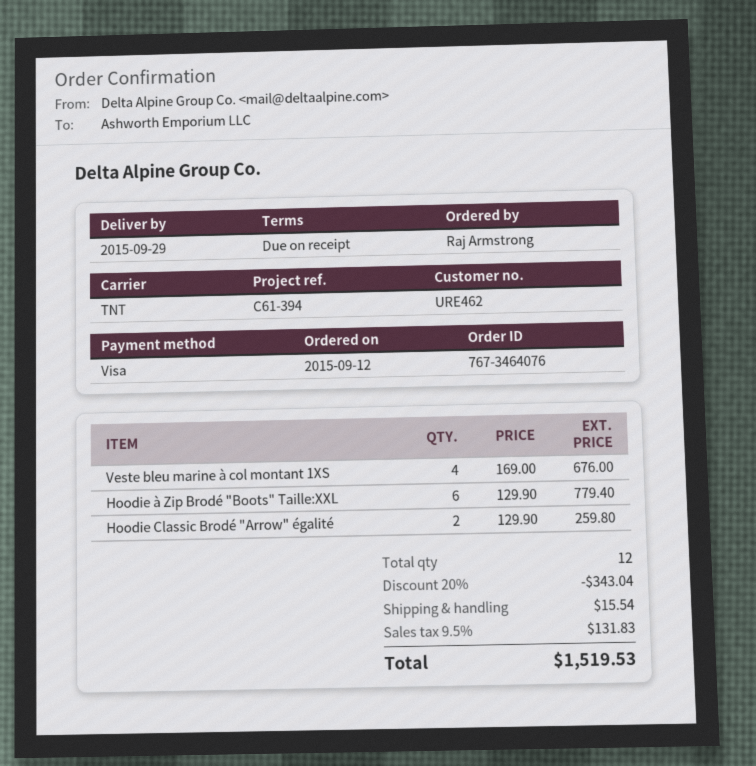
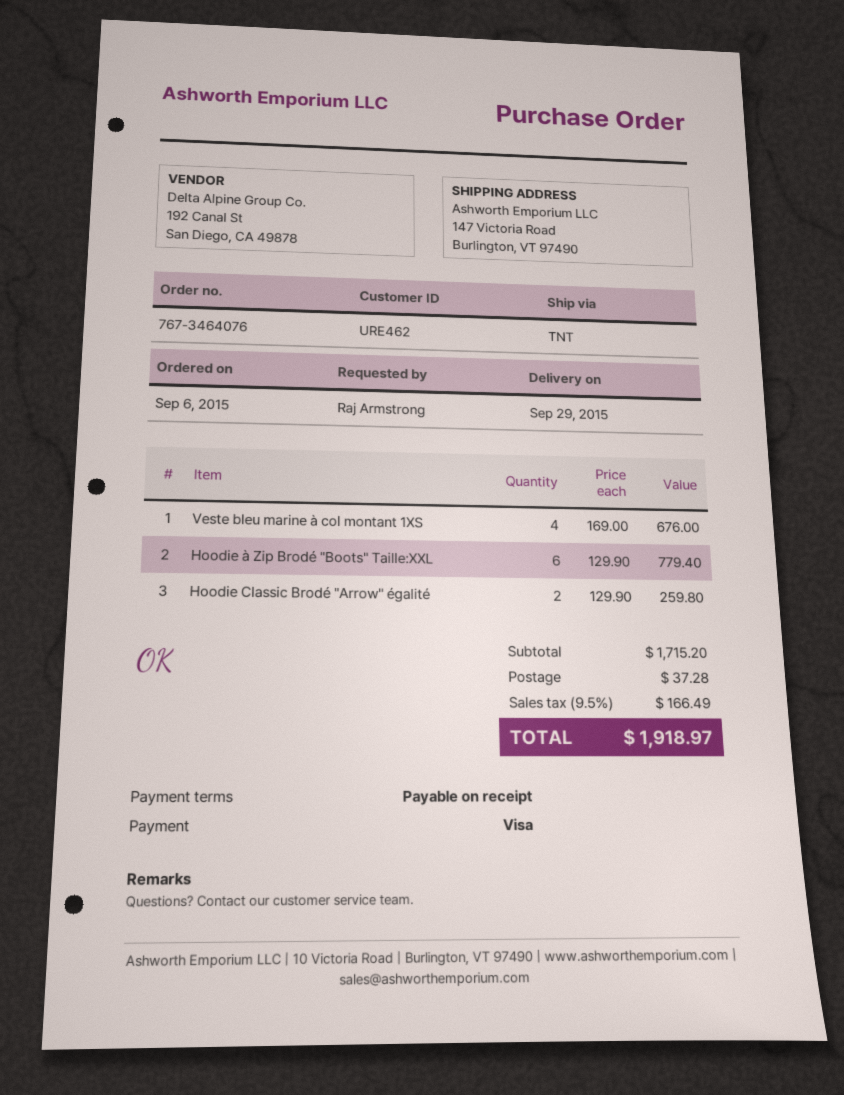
order date: 2015-09-12 -> 2015-09-06
discount: 20% = 343.04 -> none
shipping: 15.54 -> 37.28
tax: 9.5% = 131.83 -> 9.5% = 166.49
total: 1519.53 -> 1918.97

